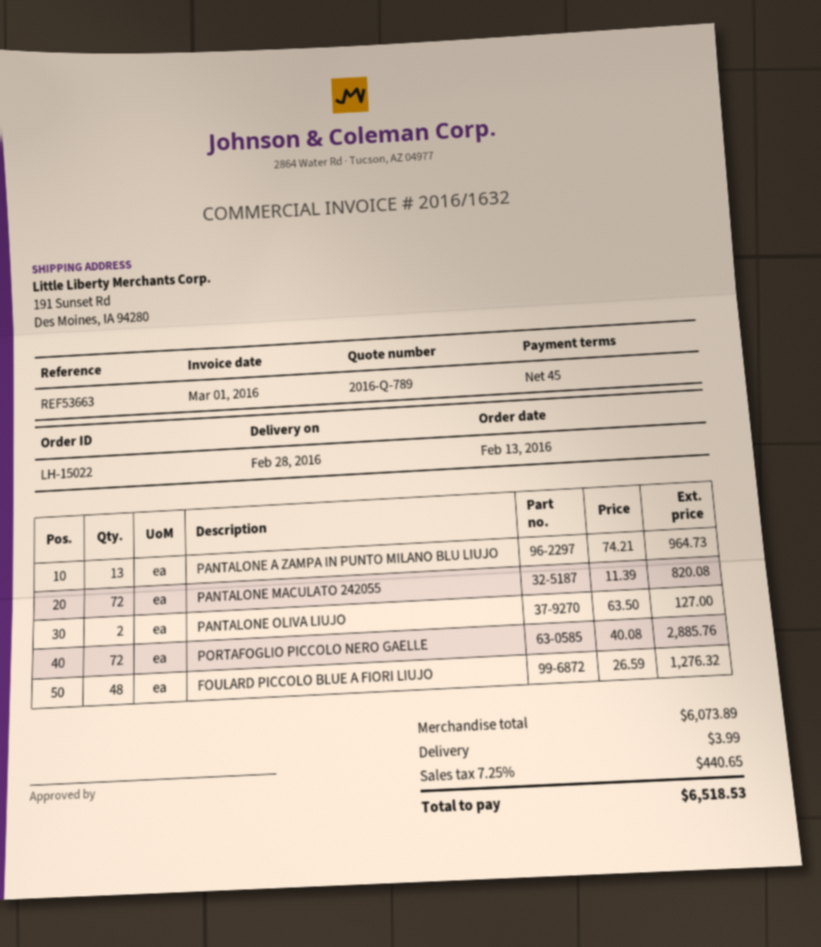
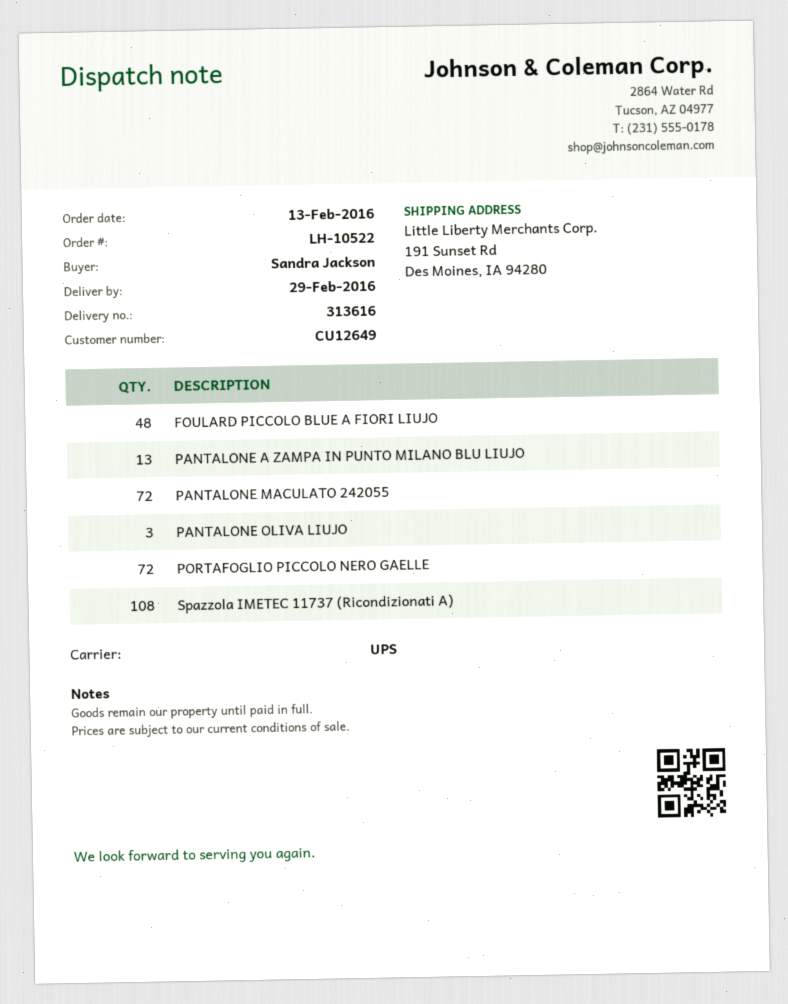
order number: LH-15022 -> LH-10522
delivery date: 2016-02-28 -> 2016-02-29
PANTALONE OLIVA LIUJO: 2 -> 3
Spazzola IMETEC 11737 (Ricondizionati A): none -> 108

